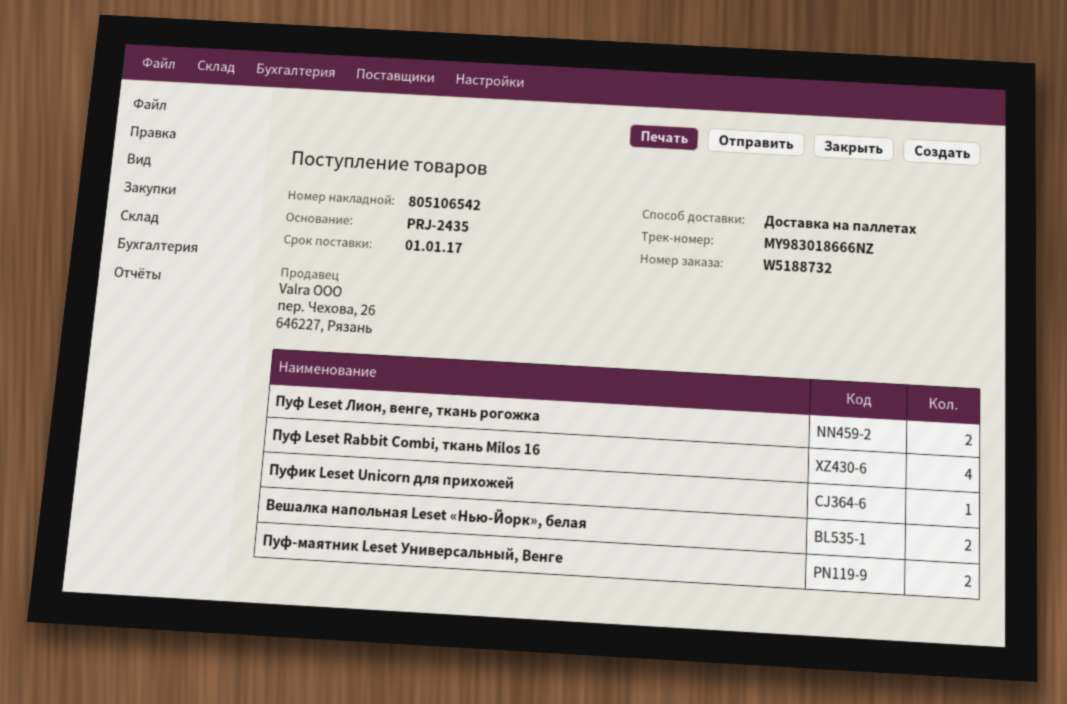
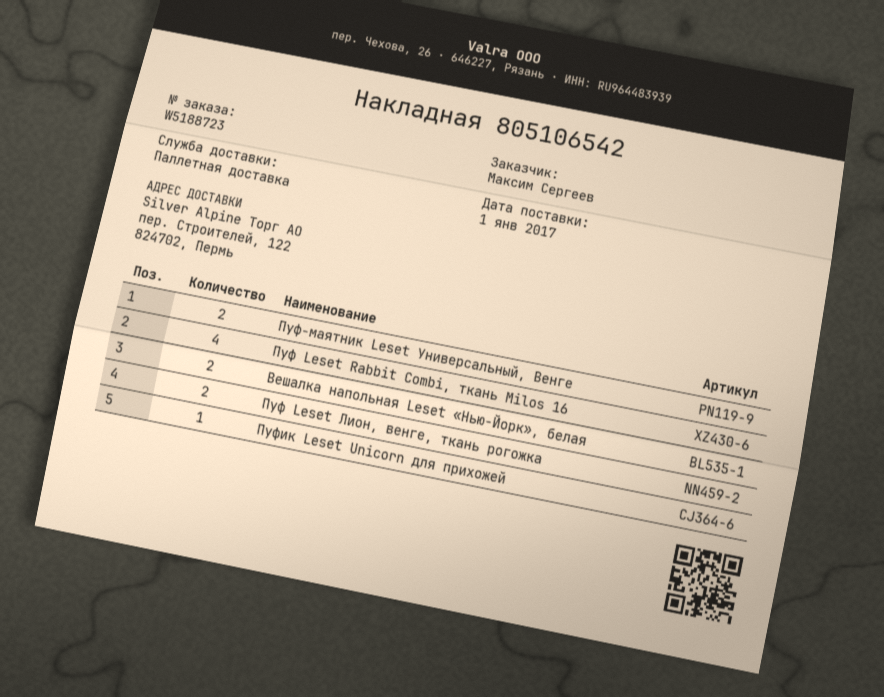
order number: W5188732 -> W5188723

